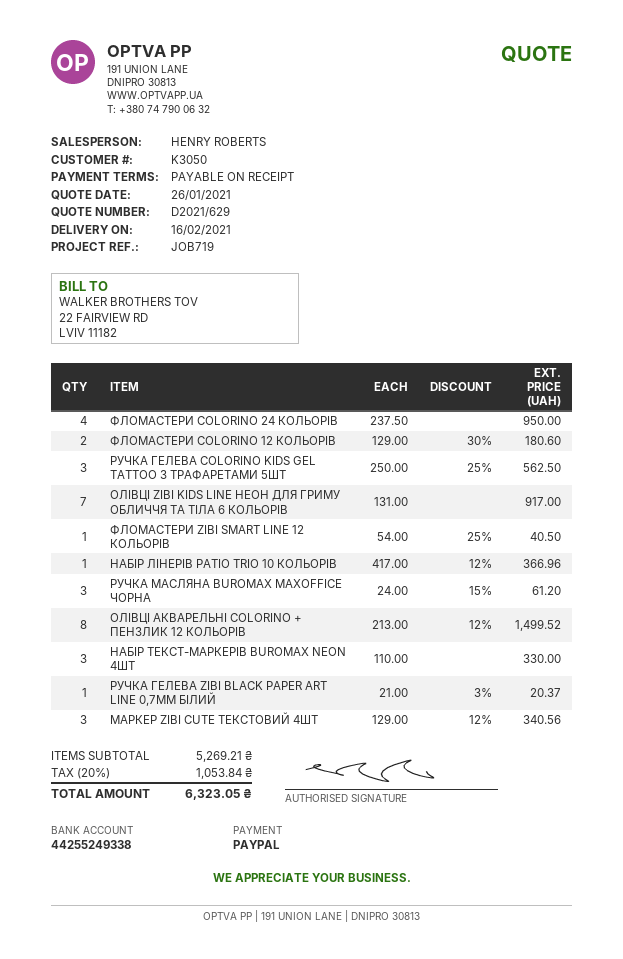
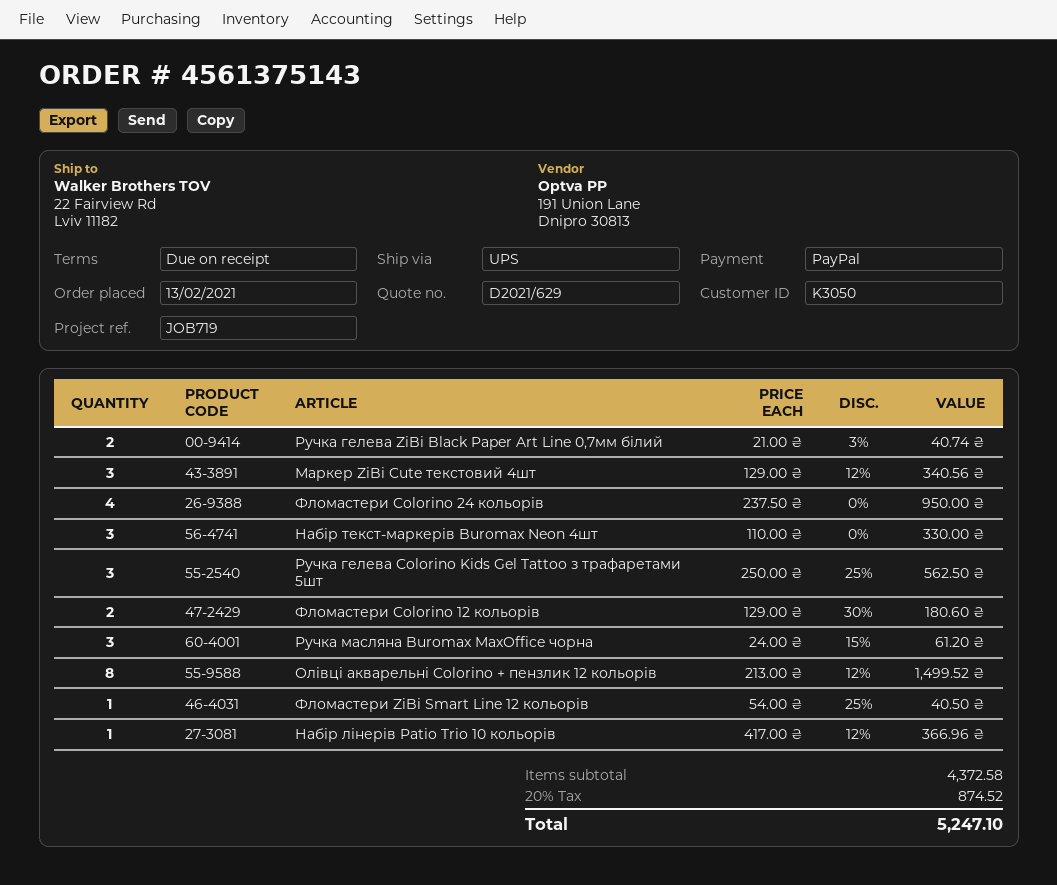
ОЛІВЦІ ZIBI KIDS LINE НЕОН ДЛЯ ГРИМУ ОБЛИЧЧЯ ТА ТІЛА 6 КОЛЬОРІВ: 7 x 131.00 = 917.00 -> none
РУЧКА ГЕЛЕВА ZIBI BLACK PAPER ART LINE 0,7ММ БІЛИЙ: 1 x 21.00 - 3% = 20.37 -> 2 x 21.00 - 3% = 40.74
subtotal: 5269.21 -> 4372.58
tax: 20% = 1053.84 -> 20% = 874.52
total: 6323.05 -> 5247.10

